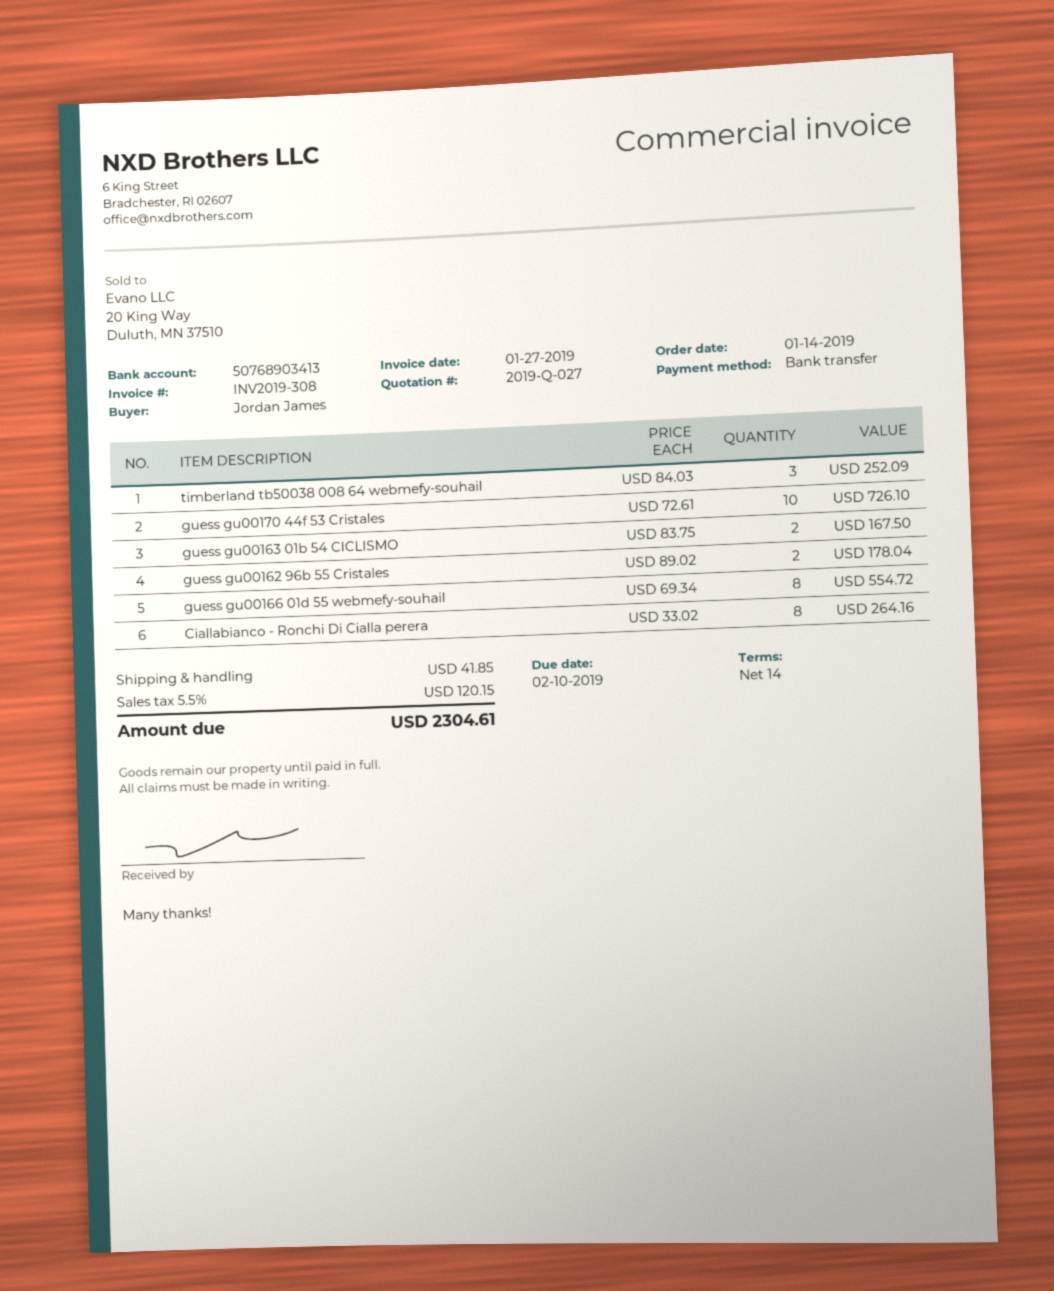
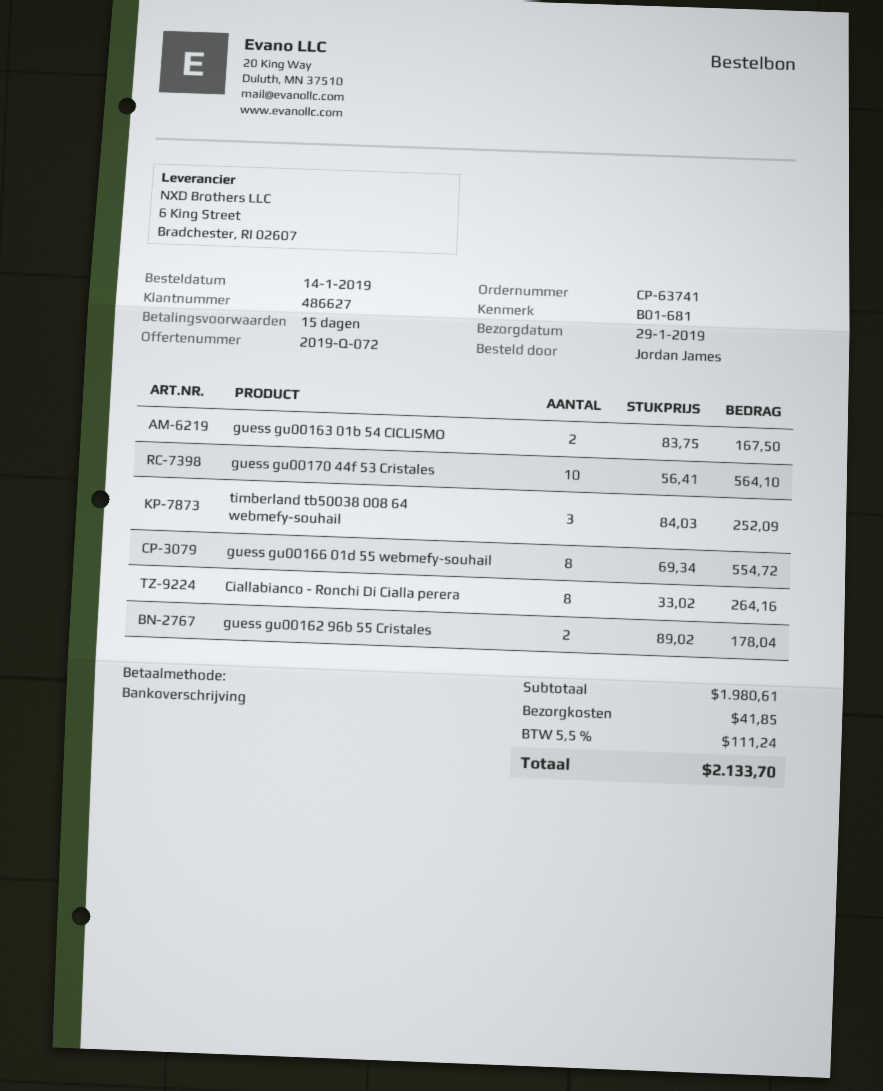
quote number: 2019-Q-027 -> 2019-Q-072
payment terms: 14 days -> 15 days
guess gu00170 44f 53 Cristales: 10 x 72.61 = 726.10 -> 10 x 56.41 = 564.10
tax: 5.5% = 120.15 -> 5.5% = 111.24
total: 2304.61 -> 2133.70

